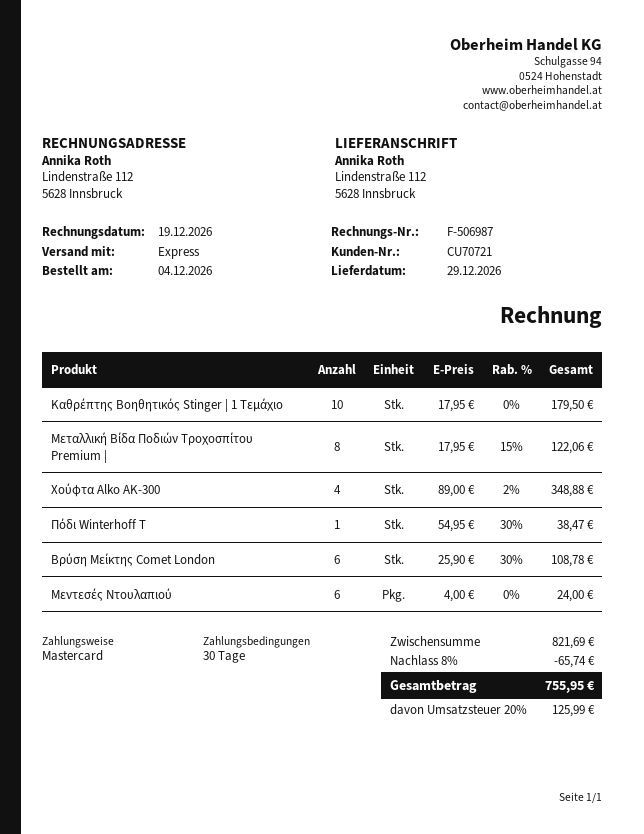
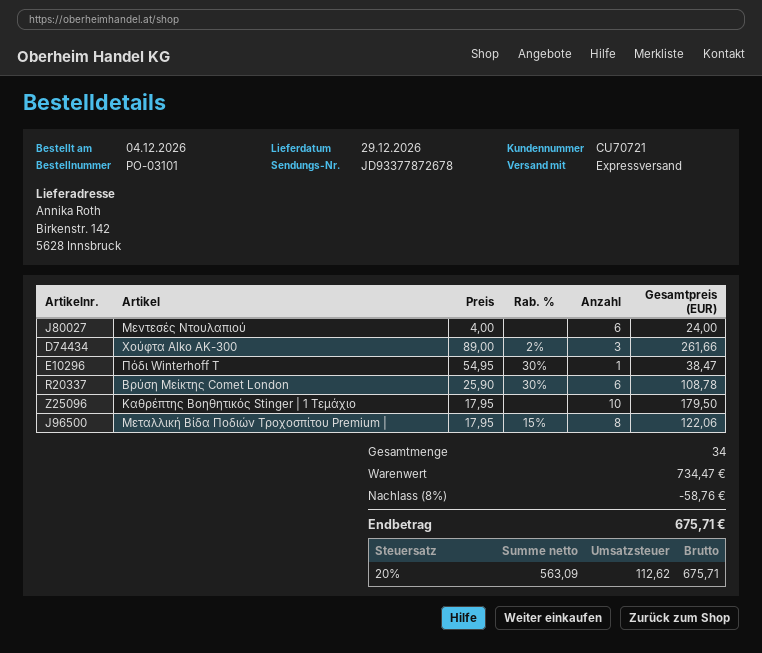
ship to: Lindenstraße 112, 5628 Innsbruck -> Birkenstr. 142, 5628 Innsbruck
Xούφτα Alko AK-300: 4 x 89.00 - 2% = 348.88 -> 3 x 89.00 - 2% = 261.66
subtotal: 821.69 -> 734.47
discount: 8% = 65.74 -> 8% = 58.76
tax: 20% = 125.99 -> 20% = 112.62
total: 755.95 -> 675.71

